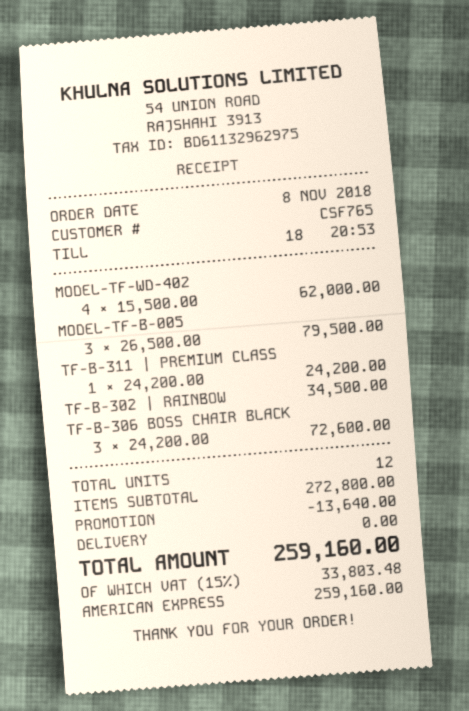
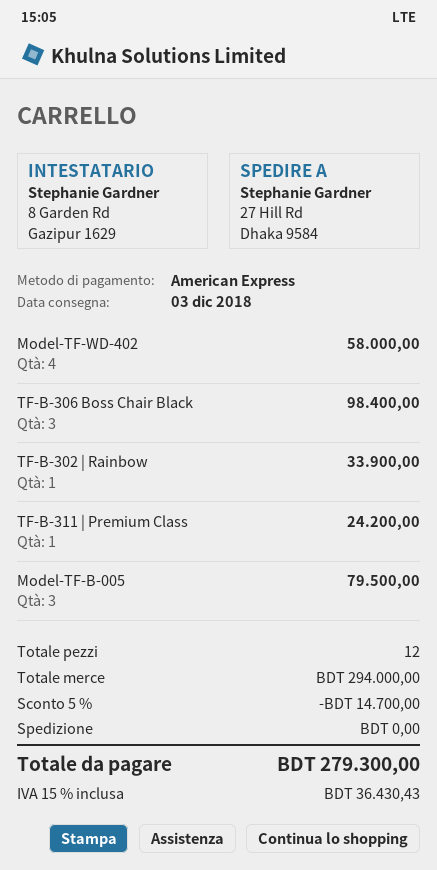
MODEL-TF-WD-402: 4 for 62000.00 -> 4 for 58000.00
TF-B-302 | RAINBOW: 1 for 34500.00 -> 1 for 33900.00
TF-B-306 BOSS CHAIR BLACK: 3 for 72600.00 -> 3 for 98400.00
subtotal: 272800.00 -> 294000.00
discount: 13640.00 -> 14700.00
tax: 15% = 33803.48 -> 15% = 36430.43
total: 259160.00 -> 279300.00

